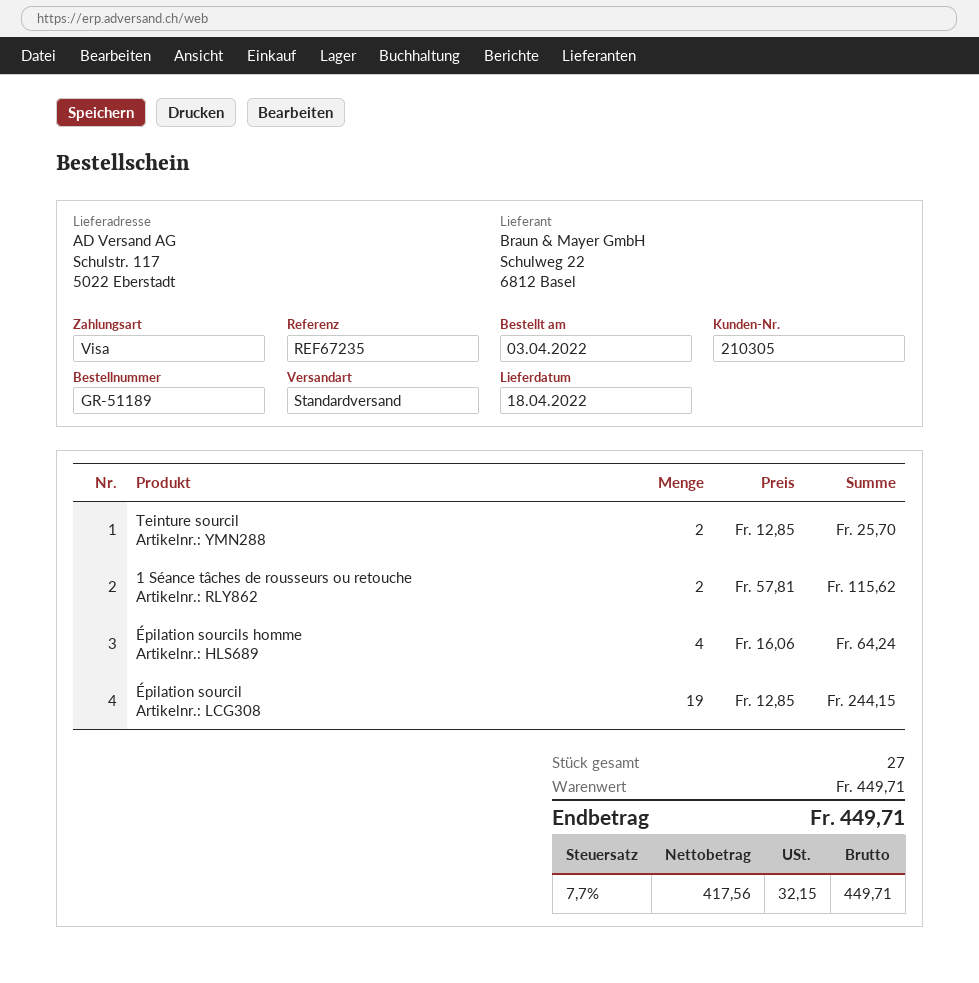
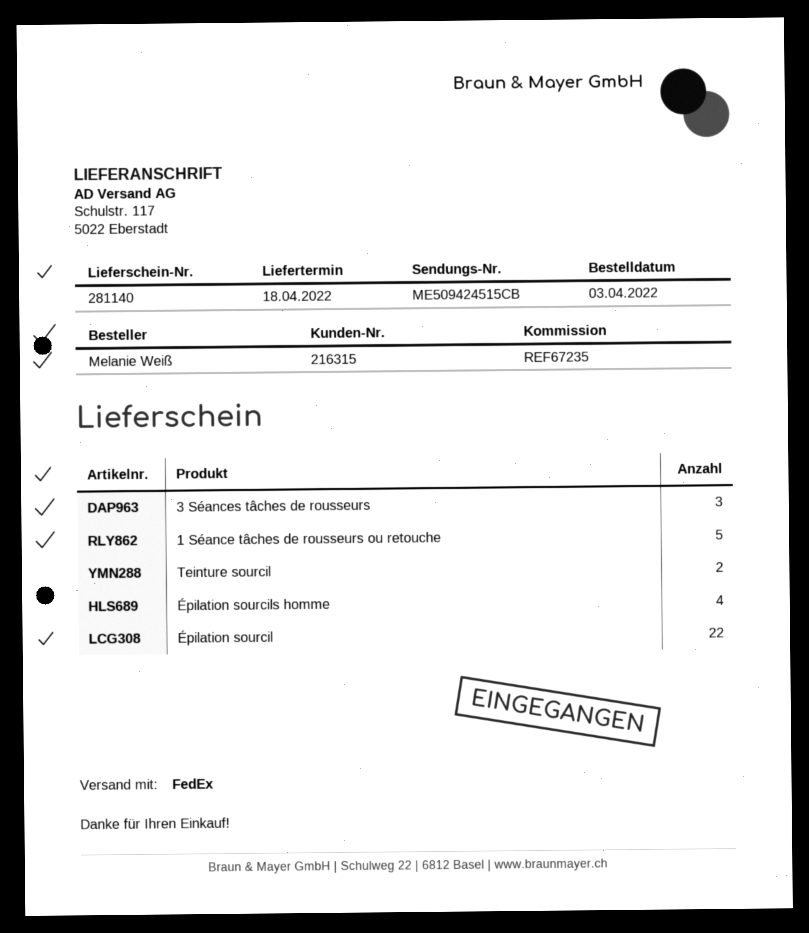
customer number: 210305 -> 216315
shipping method: standard -> FedEx
1 Séance tâches de rousseurs ou retouche: 2 -> 5
Épilation sourcil: 19 -> 22
3 Séances tâches de rousseurs: none -> 3

